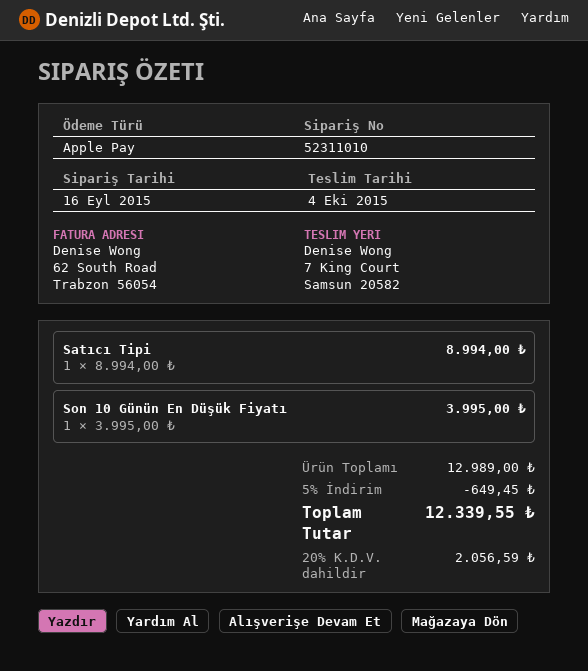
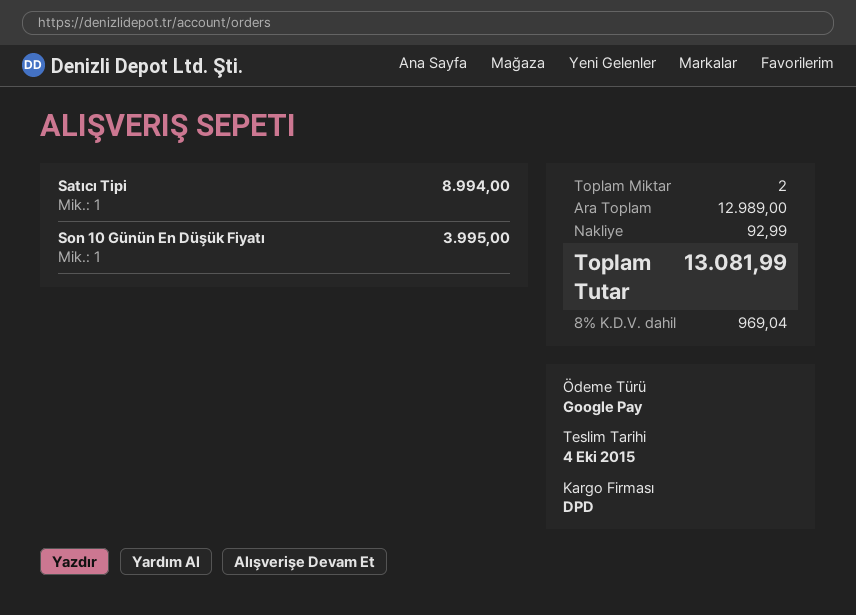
payment method: Apple Pay -> Google Pay
discount: 5% = 649.45 -> none
shipping: none -> 92.99
tax: 20% = 2056.59 -> 8% = 969.04
total: 12339.55 -> 13081.99

